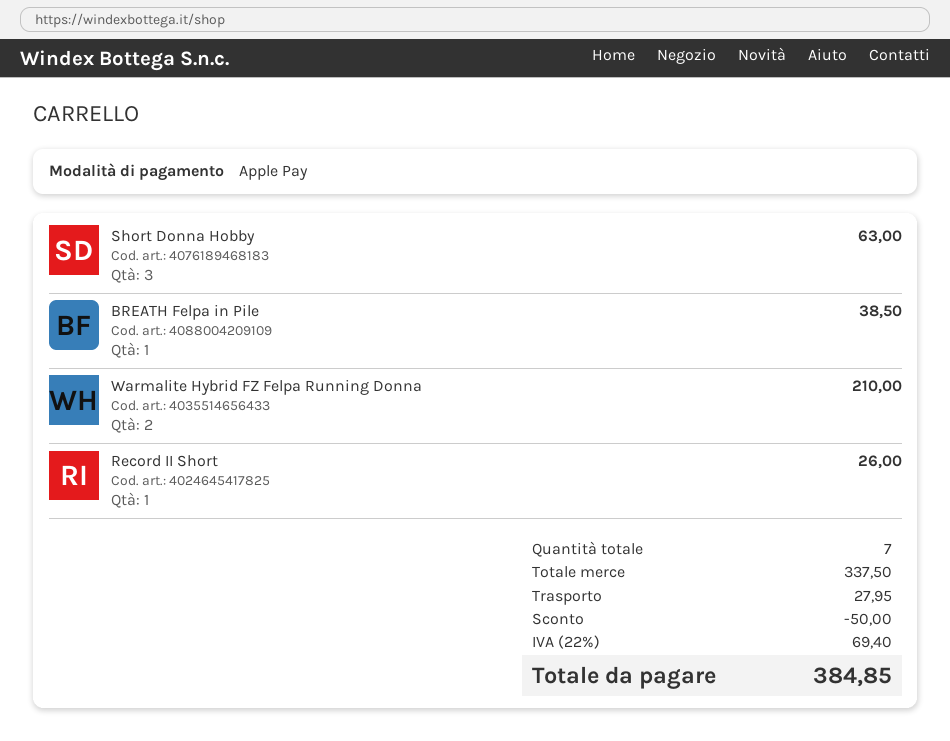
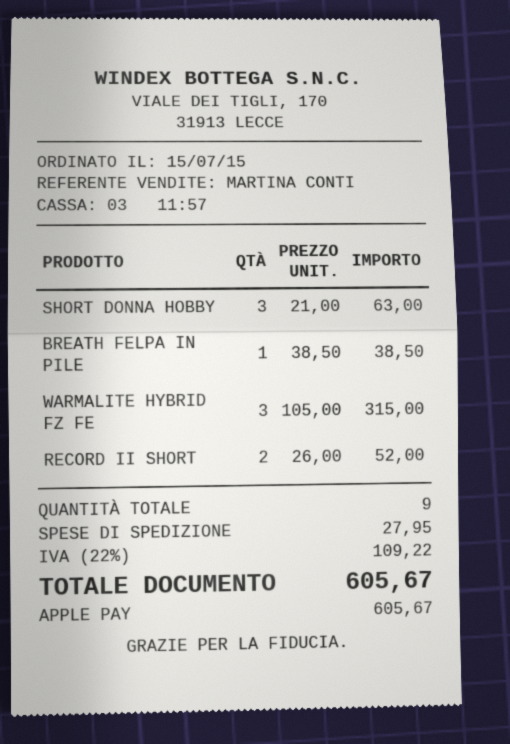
Warmalite Hybrid FZ Felpa Running Donna: 2 for 210.00 -> 3 for 315.00
Record II Short: 1 for 26.00 -> 2 for 52.00
total quantity: 7 -> 9
discount: 50.00 -> none
tax: 22% = 69.40 -> 22% = 109.22
total: 384.85 -> 605.67

